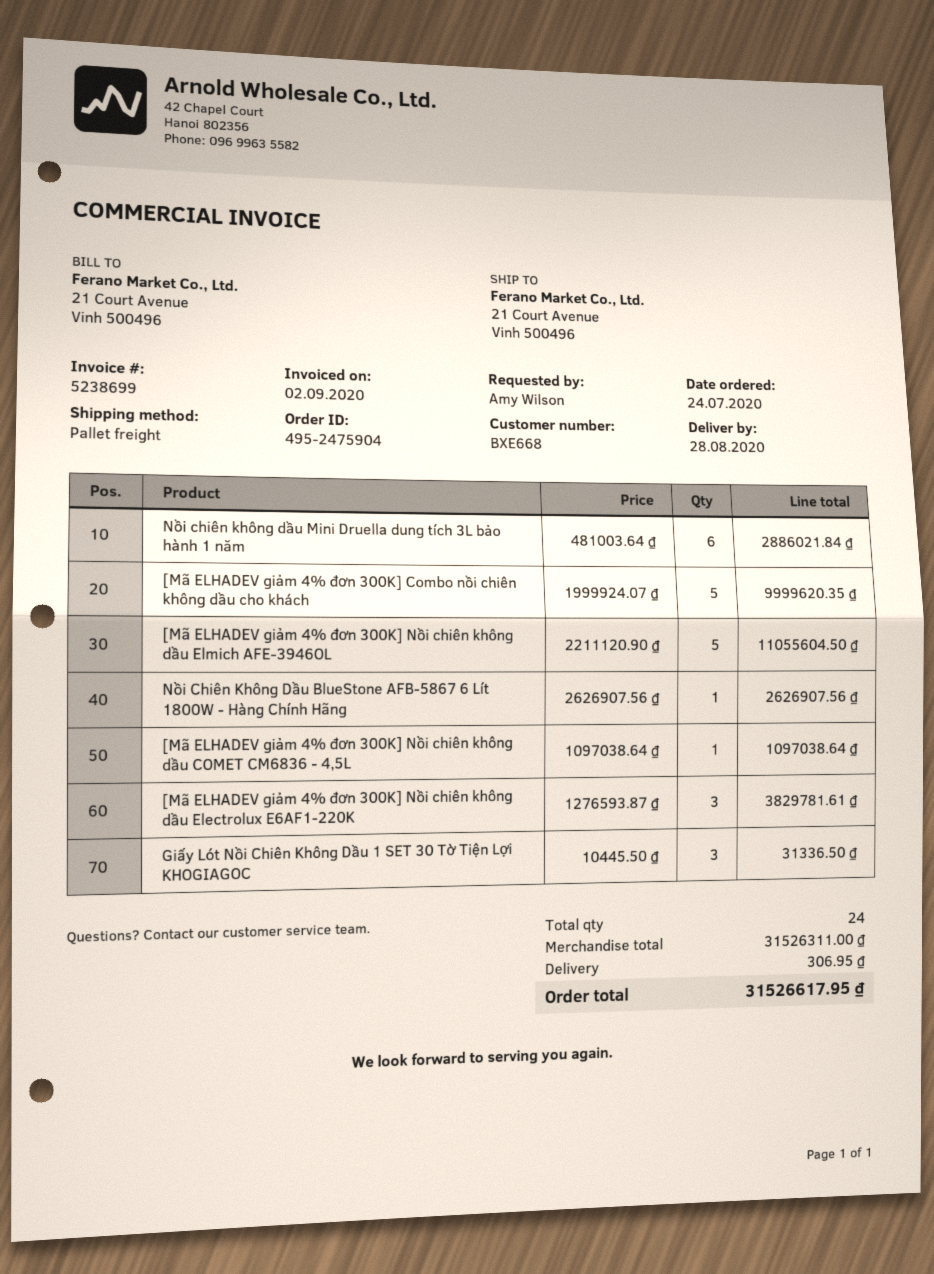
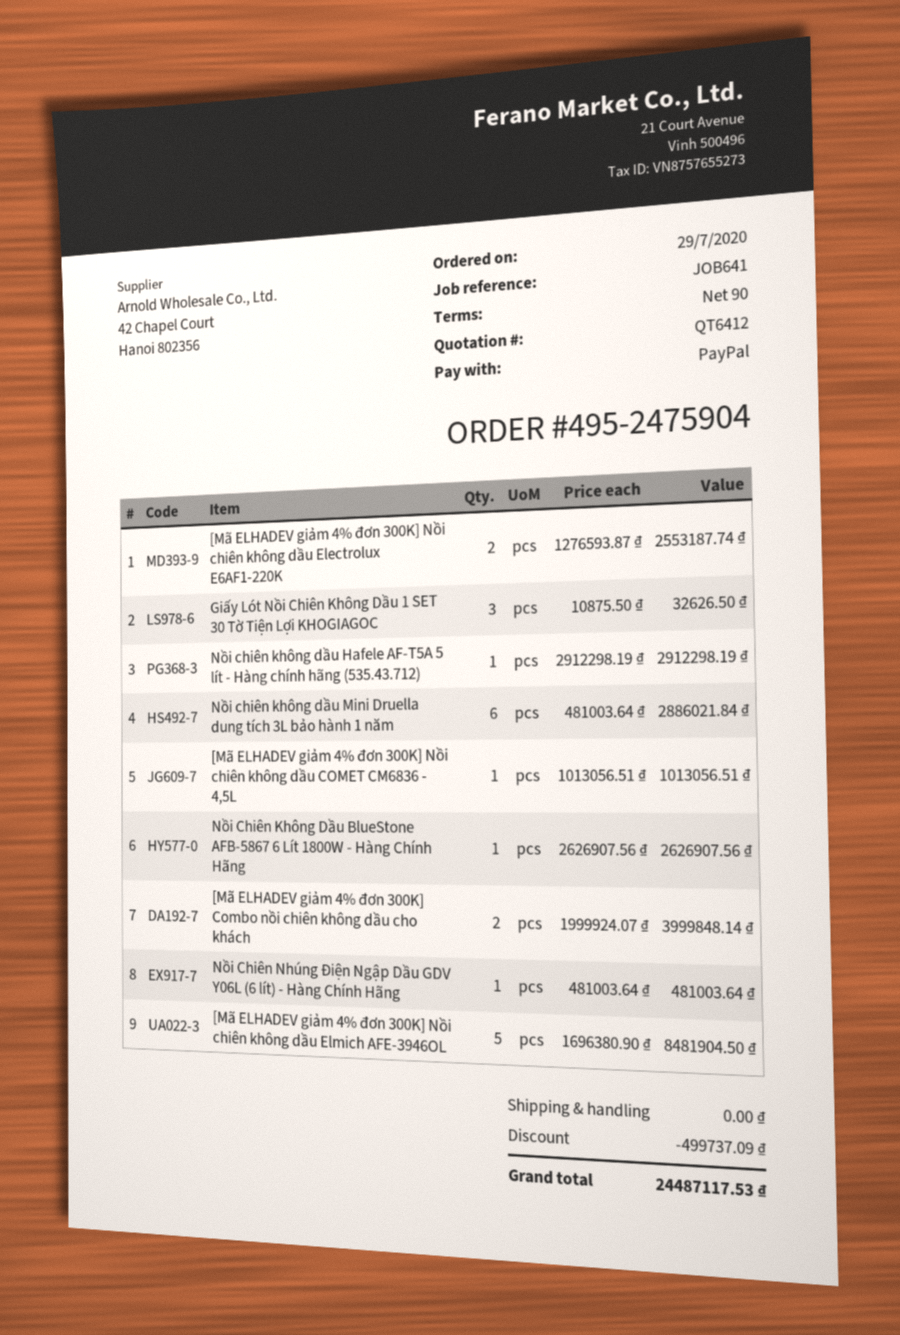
order date: 2020-07-24 -> 2020-07-29
[Mã ELHADEV giảm 4% đơn 300K] Combo nồi chiên không dầu cho khách: 5 x 1999924.07 = 9999620.35 -> 2 x 1999924.07 = 3999848.14
[Mã ELHADEV giảm 4% đơn 300K] Nồi chiên không dầu Elmich AFE-3946OL: 5 x 2211120.90 = 11055604.50 -> 5 x 1696380.90 = 8481904.50
[Mã ELHADEV giảm 4% đơn 300K] Nồi chiên không dầu COMET CM6836 - 4,5L: 1 x 1097038.64 = 1097038.64 -> 1 x 1013056.51 = 1013056.51
[Mã ELHADEV giảm 4% đơn 300K] Nồi chiên không dầu Electrolux E6AF1-220K: 3 x 1276593.87 = 3829781.61 -> 2 x 1276593.87 = 2553187.74
Giấy Lót Nồi Chiên Không Dầu 1 SET 30 Tờ Tiện Lợi KHOGIAGOC: 3 x 10445.50 = 31336.50 -> 3 x 10875.50 = 32626.50
Nồi chiên không dầu Hafele AF-T5A 5 lít - Hàng chính hãng (535.43.712): none -> 1 x 2912298.19 = 2912298.19
Nồi Chiên Nhúng Điện Ngập Dầu GDV Y06L (6 lít) - Hàng Chính Hãng: none -> 1 x 481003.64 = 481003.64
discount: none -> 499737.09
shipping: 306.95 -> 0.00
total: 31526617.95 -> 24487117.53

